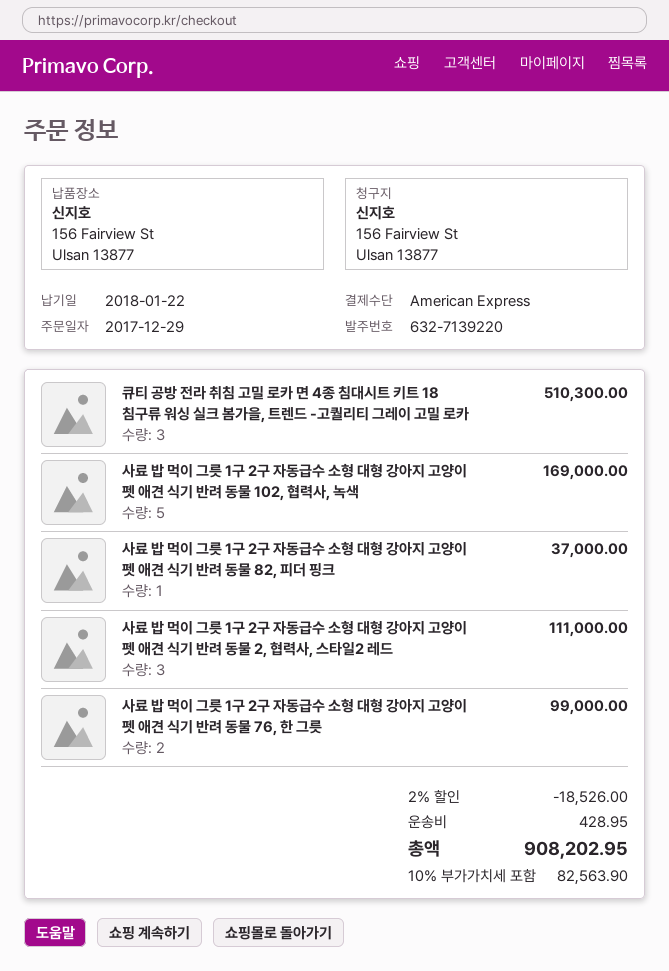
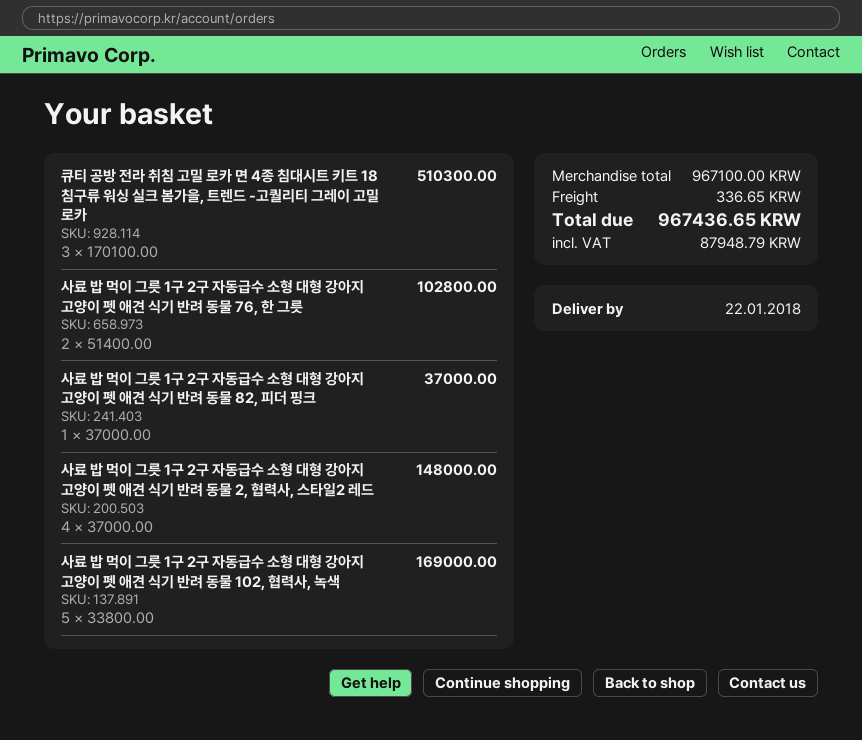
사료 밥 먹이 그릇 1구 2구 자동급수 소형 대형 강아지 고양이 펫 애견 식기 반려 동물 2, 협력사, 스타일2 레드: 3 for 111000.00 -> 4 for 148000.00
사료 밥 먹이 그릇 1구 2구 자동급수 소형 대형 강아지 고양이 펫 애견 식기 반려 동물 76, 한 그릇: 2 for 99000.00 -> 2 for 102800.00
discount: 2% = 18526.00 -> none
shipping: 428.95 -> 336.65
tax: 82563.90 -> 87948.79
total: 908202.95 -> 967436.65

